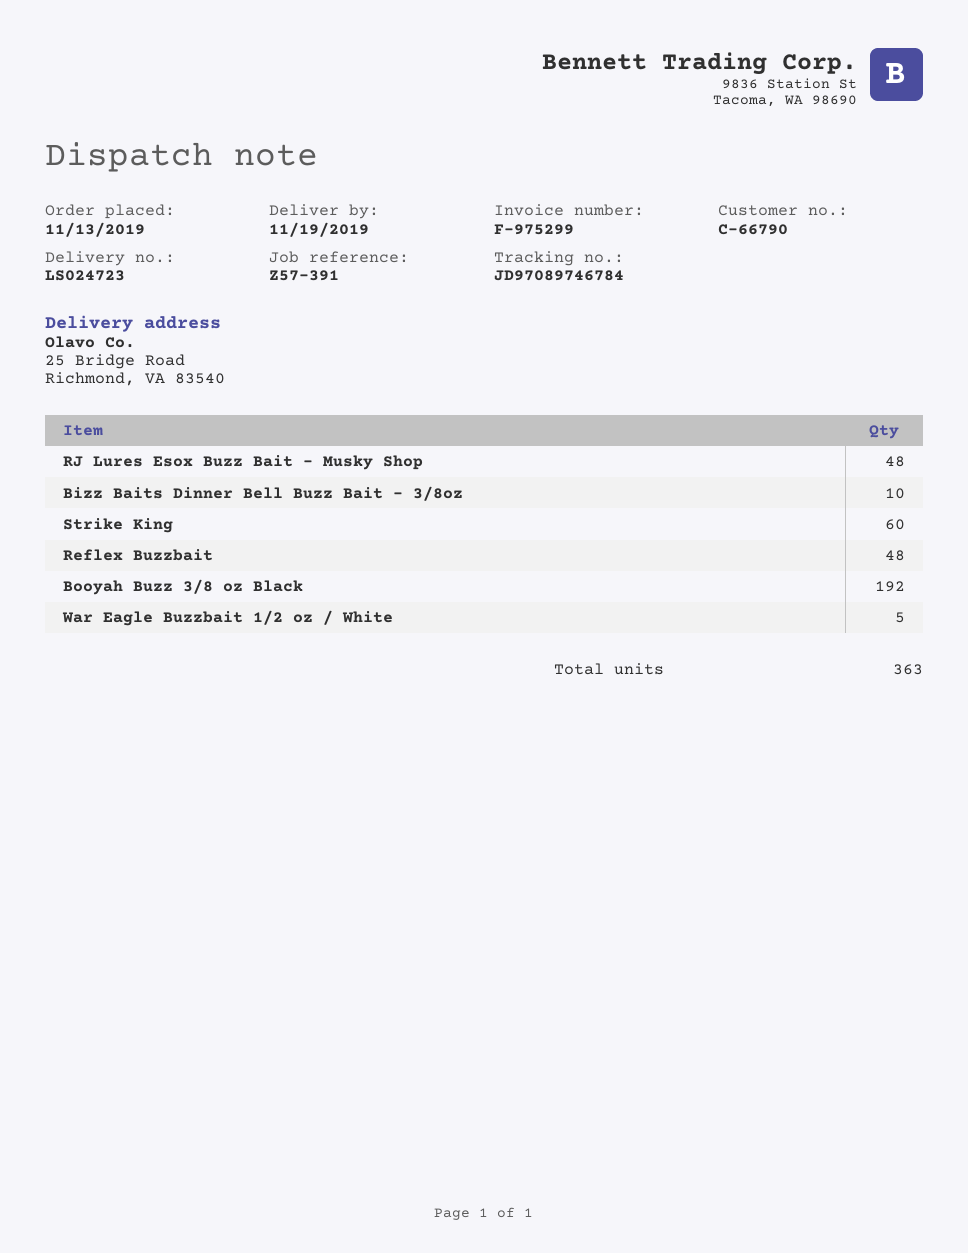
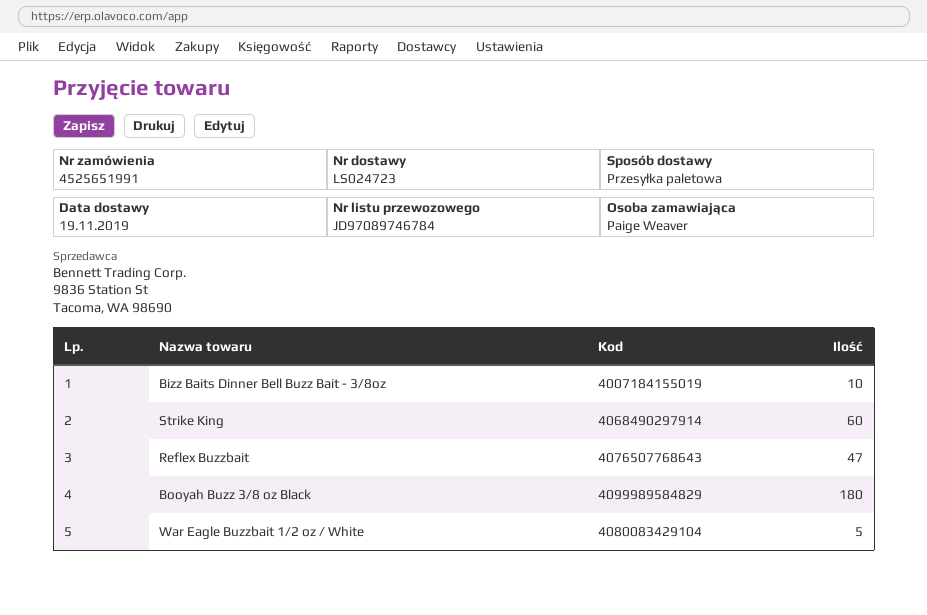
RJ Lures Esox Buzz Bait – Musky Shop: 48 -> none
Reflex Buzzbait: 48 -> 47
Booyah Buzz 3/8 oz Black: 192 -> 180

